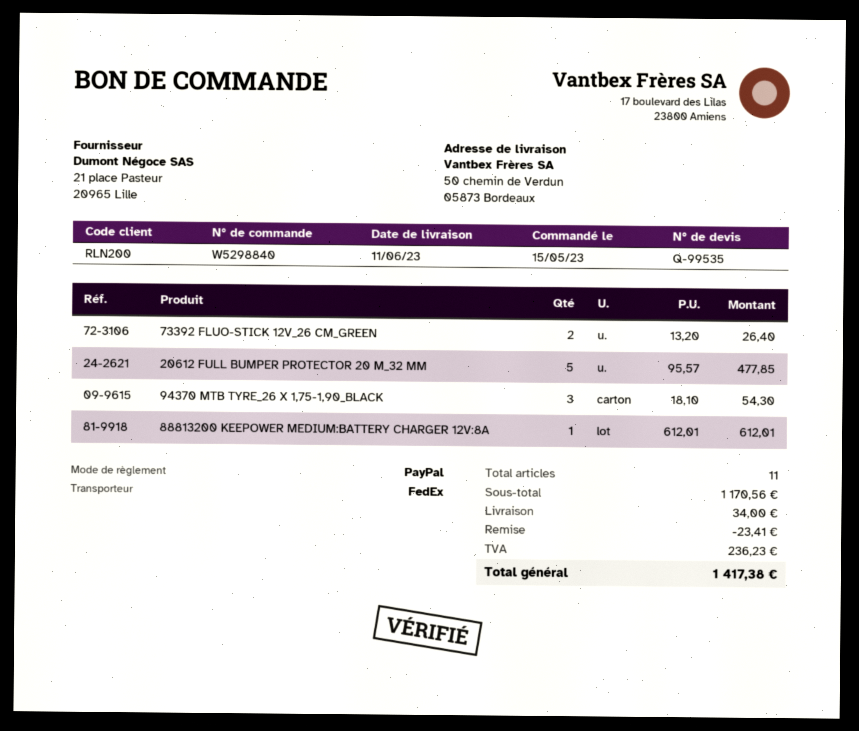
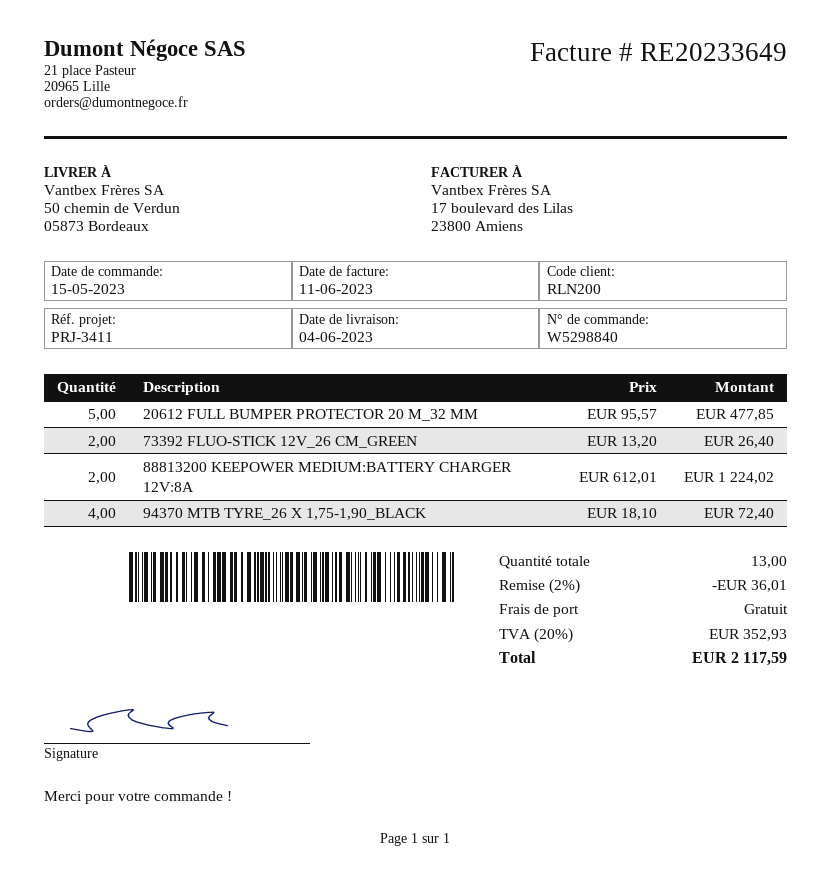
delivery date: 2023-06-11 -> 2023-06-04
94370 MTB TYRE_26 X 1,75-1,90_BLACK: 3 x 18.10 = 54.30 -> 4 x 18.10 = 72.40
88813200 KEEPOWER MEDIUM:BATTERY CHARGER 12V:8A: 1 x 612.01 = 612.01 -> 2 x 612.01 = 1224.02
total quantity: 11 -> 13
discount: 23.41 -> 36.01
shipping: 34.00 -> 0.00
tax: 236.23 -> 352.93
total: 1417.38 -> 2117.59

